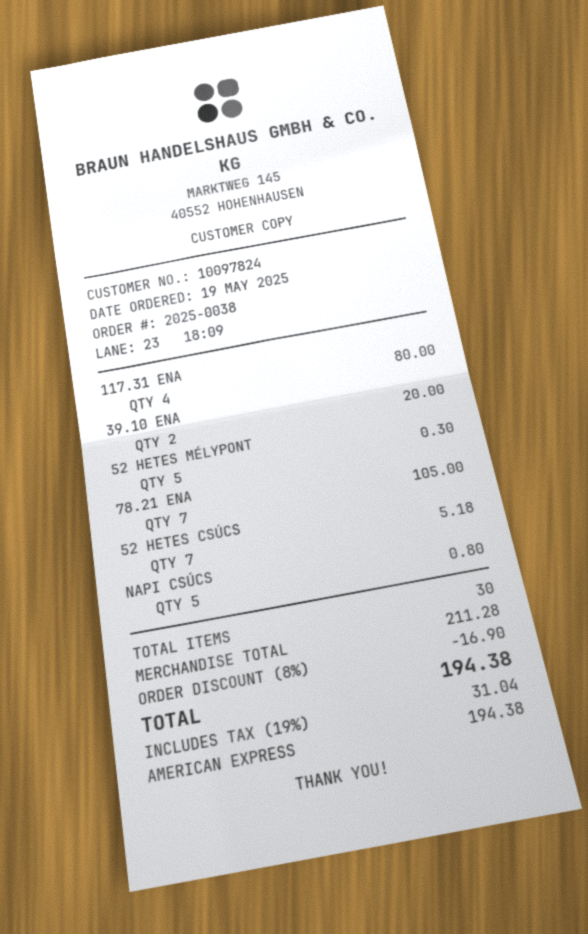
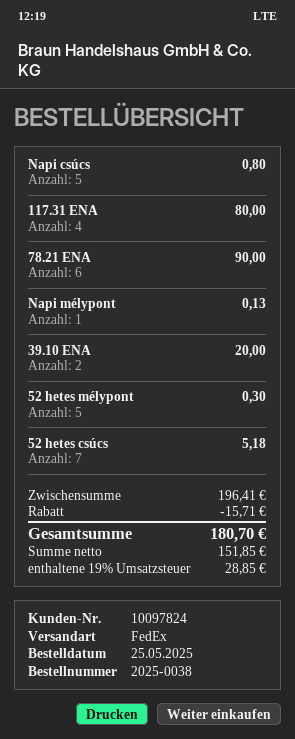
order date: 2025-05-19 -> 2025-05-25
78.21 ENA: 7 for 105.00 -> 6 for 90.00
Napi mélypont: none -> 1 for 0.13
subtotal: 211.28 -> 196.41
discount: 16.90 -> 15.71
tax: 19% = 31.04 -> 19% = 28.85
total: 194.38 -> 180.70

